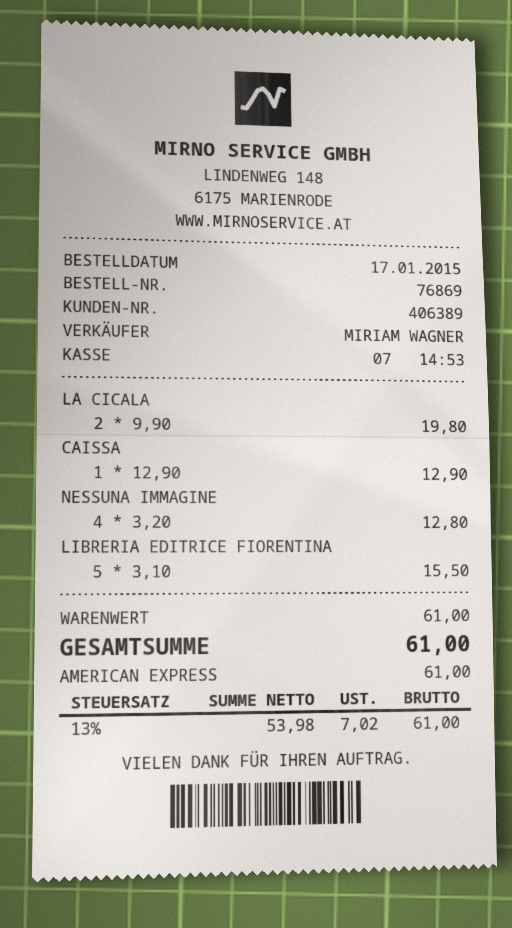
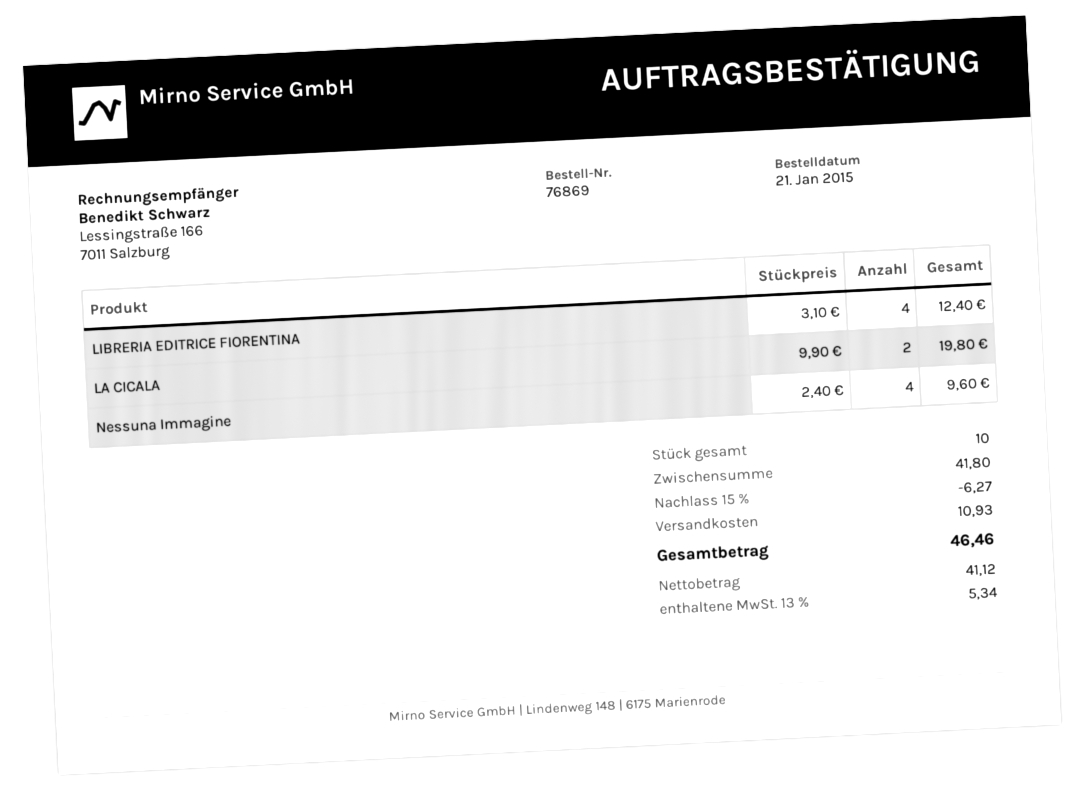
order date: 2015-01-17 -> 2015-01-21
CAISSA: 1 x 12.90 = 12.90 -> none
NESSUNA IMMAGINE: 4 x 3.20 = 12.80 -> 4 x 2.40 = 9.60
LIBRERIA EDITRICE FIORENTINA: 5 x 3.10 = 15.50 -> 4 x 3.10 = 12.40
subtotal: 61.00 -> 41.80
discount: none -> 15% = 6.27
shipping: none -> 10.93
net: 53.98 -> 41.12
tax: 13% = 7.02 -> 13% = 5.34
total: 61.00 -> 46.46

